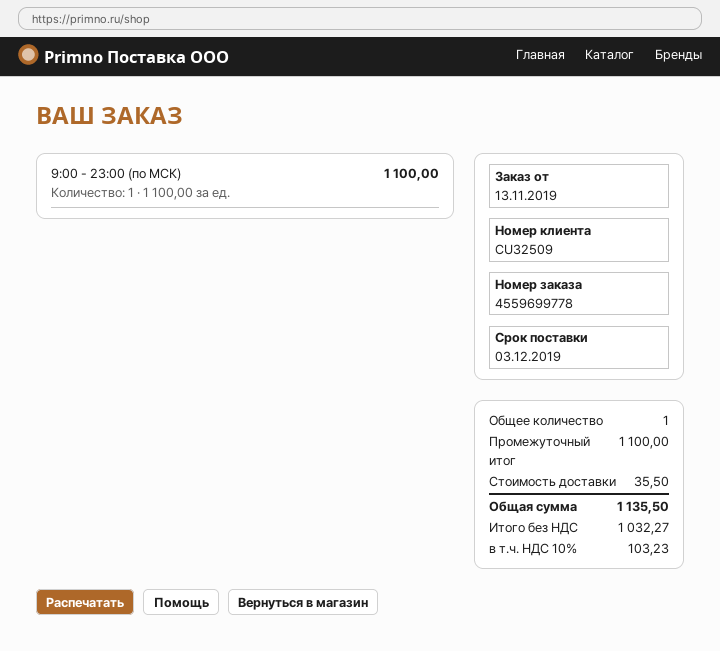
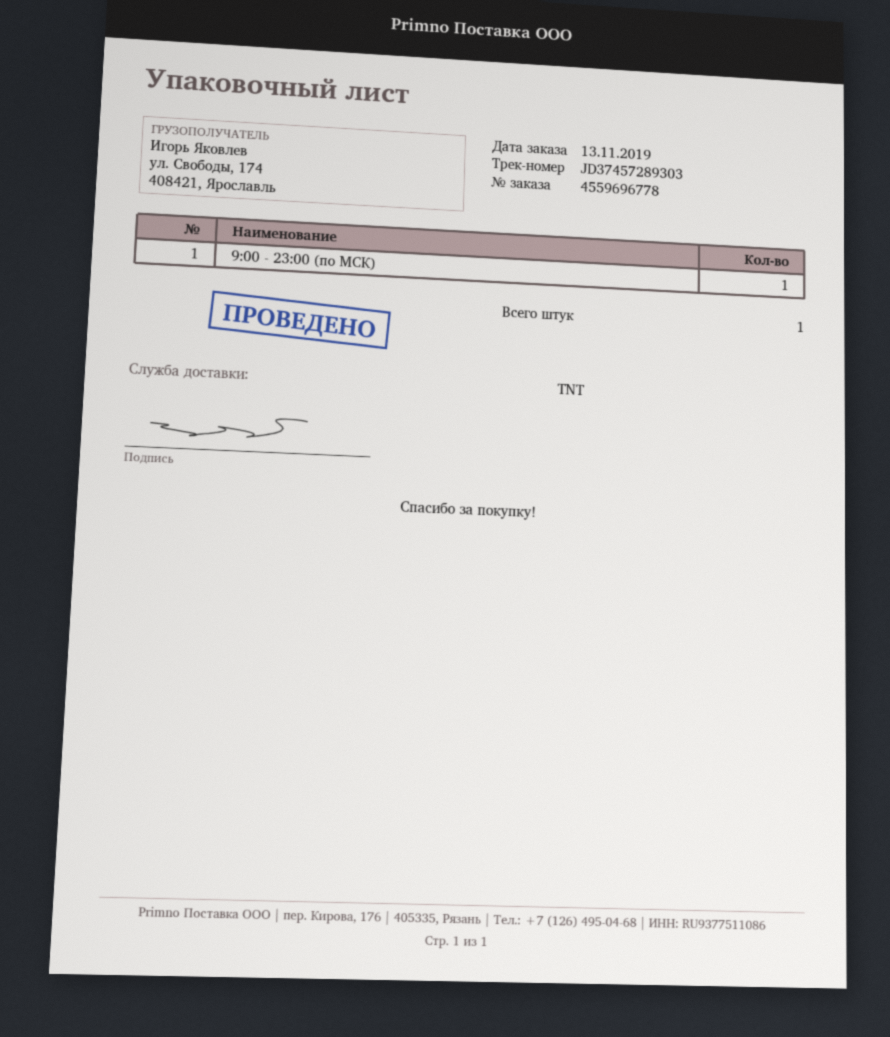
order number: 4559699778 -> 4559696778

